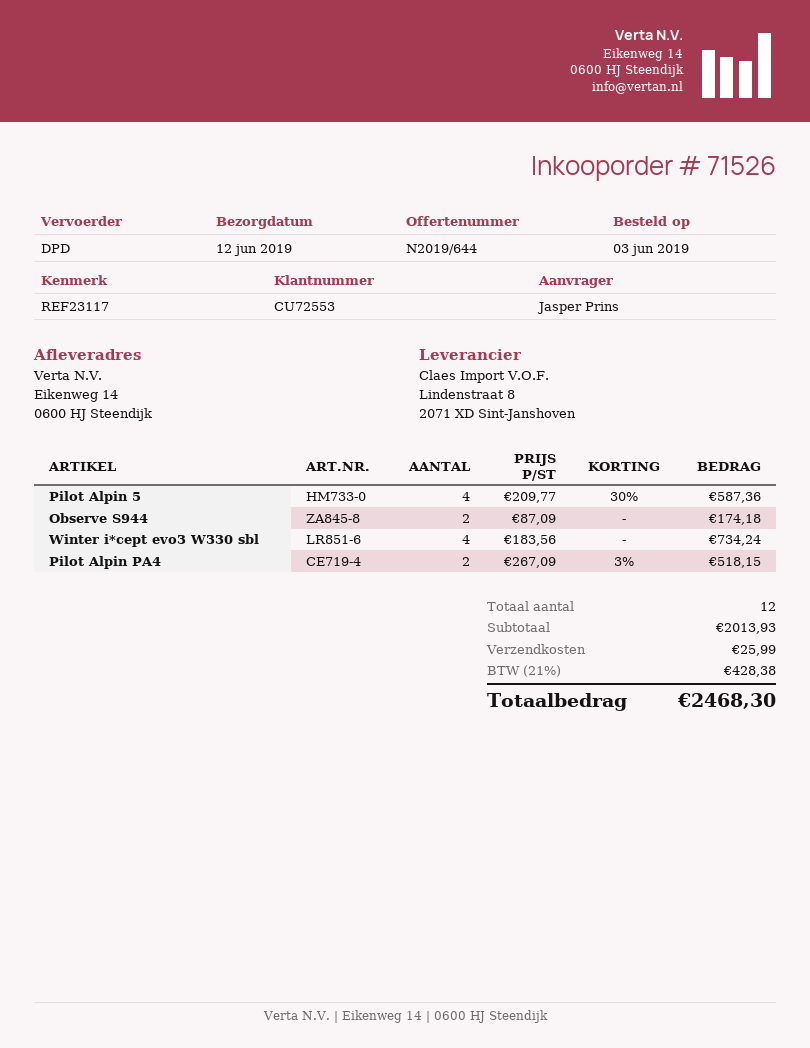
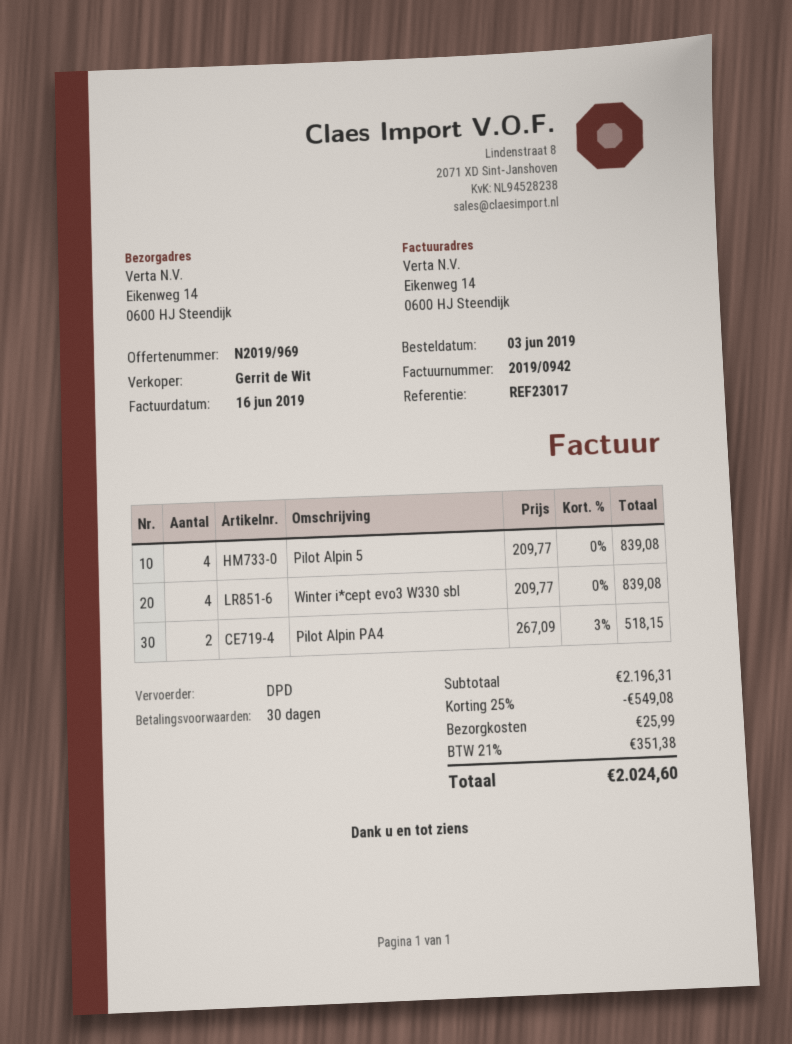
quote number: N2019/644 -> N2019/969
reference: REF23117 -> REF23017
Pilot Alpin 5: 4 x 209.77 - 30% = 587.36 -> 4 x 209.77 = 839.08
Observe S944: 2 x 87.09 = 174.18 -> none
Winter i*cept evo3 W330 sbl: 4 x 183.56 = 734.24 -> 4 x 209.77 = 839.08
subtotal: 2013.93 -> 2196.31
discount: none -> 25% = 549.08
tax: 21% = 428.38 -> 21% = 351.38
total: 2468.30 -> 2024.60

